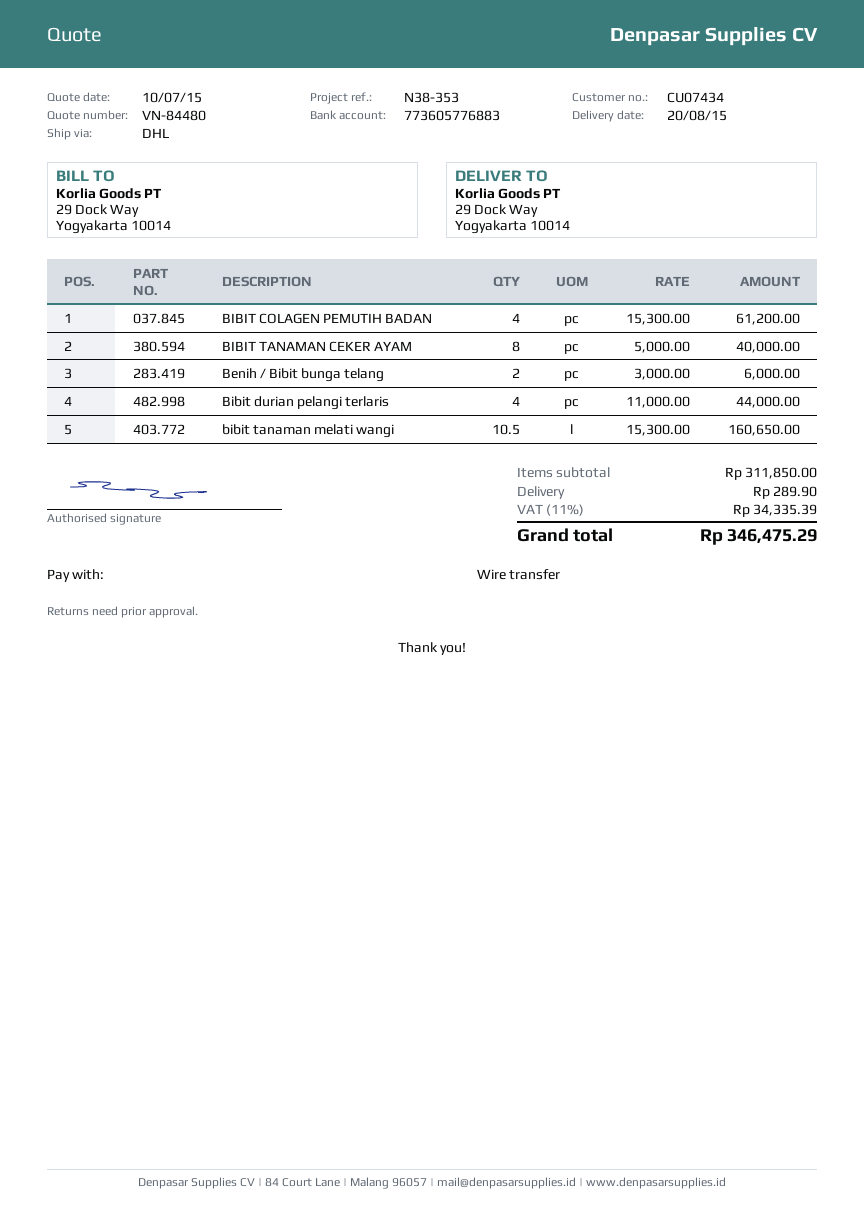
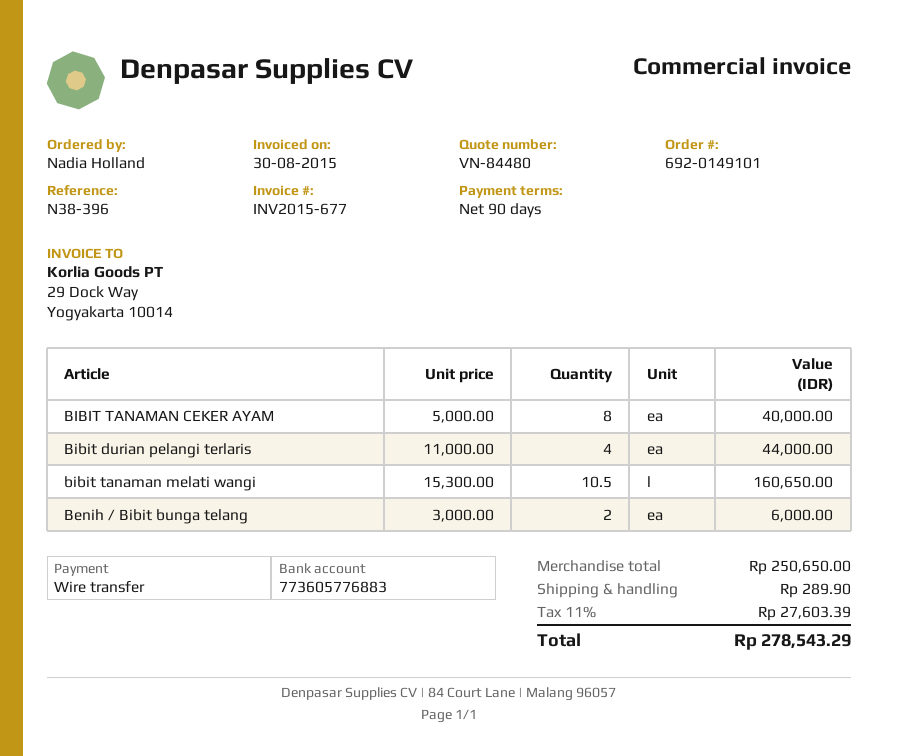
reference: N38-353 -> N38-396
BIBIT COLAGEN PEMUTIH BADAN: 4 x 15300.00 = 61200.00 -> none
subtotal: 311850.00 -> 250650.00
tax: 11% = 34335.39 -> 11% = 27603.39
total: 346475.29 -> 278543.29

